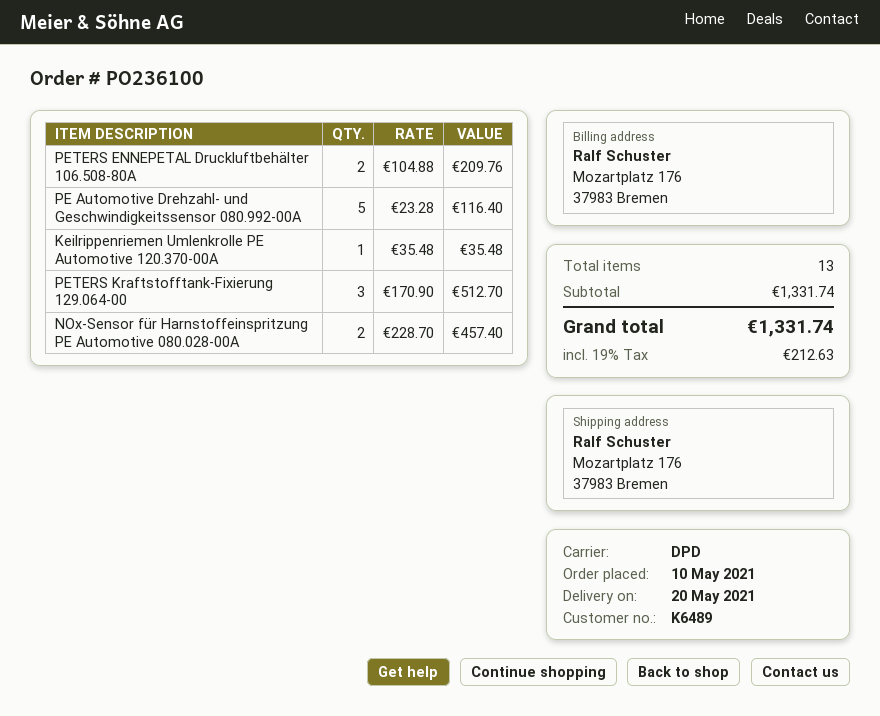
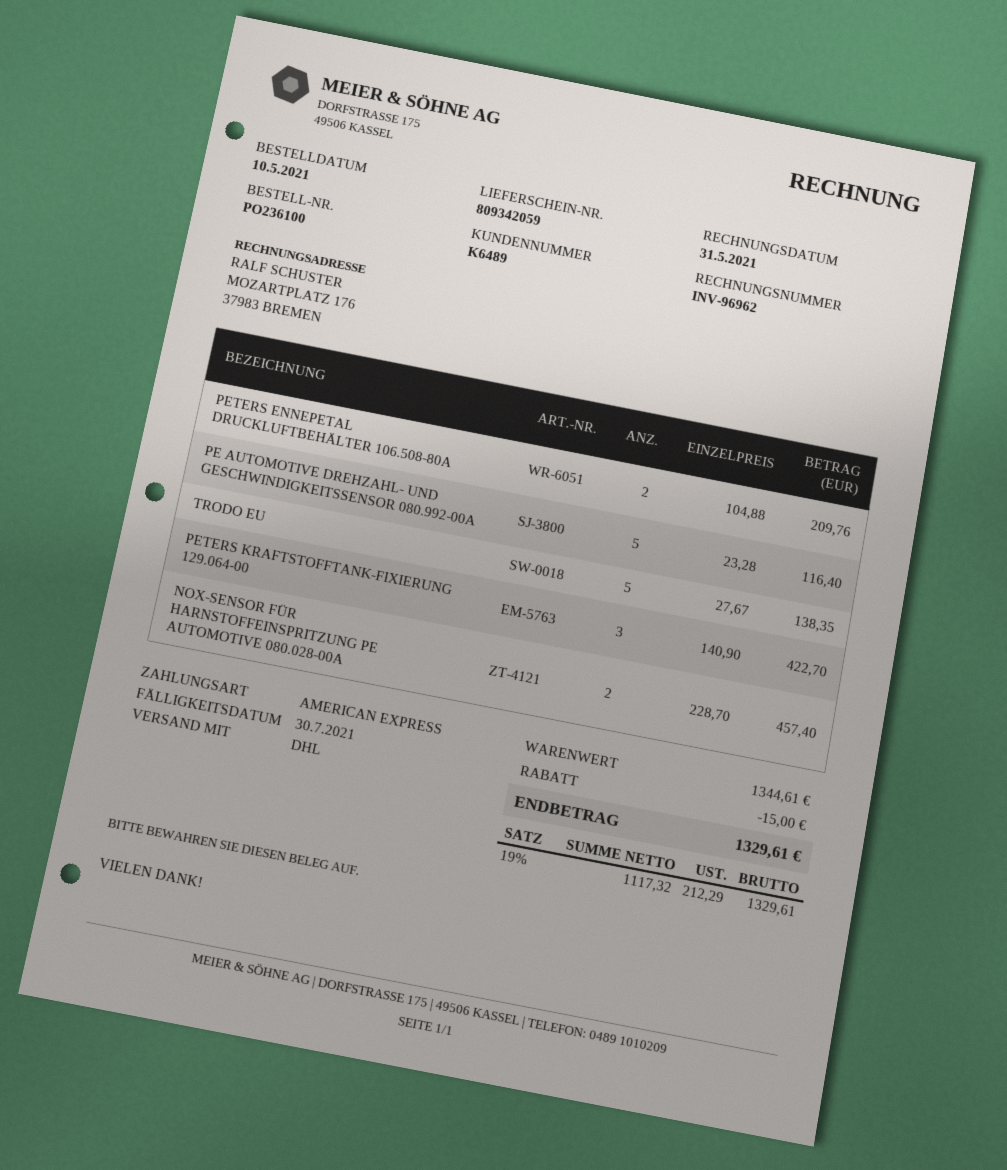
shipping method: DPD -> DHL
Keilrippenriemen Umlenkrolle PE Automotive 120.370-00A: 1 x 35.48 = 35.48 -> none
PETERS Kraftstofftank‑Fixierung 129.064-00: 3 x 170.90 = 512.70 -> 3 x 140.90 = 422.70
TRODO EU: none -> 5 x 27.67 = 138.35
subtotal: 1331.74 -> 1344.61
discount: none -> 15.00
tax: 19% = 212.63 -> 19% = 212.29
total: 1331.74 -> 1329.61

